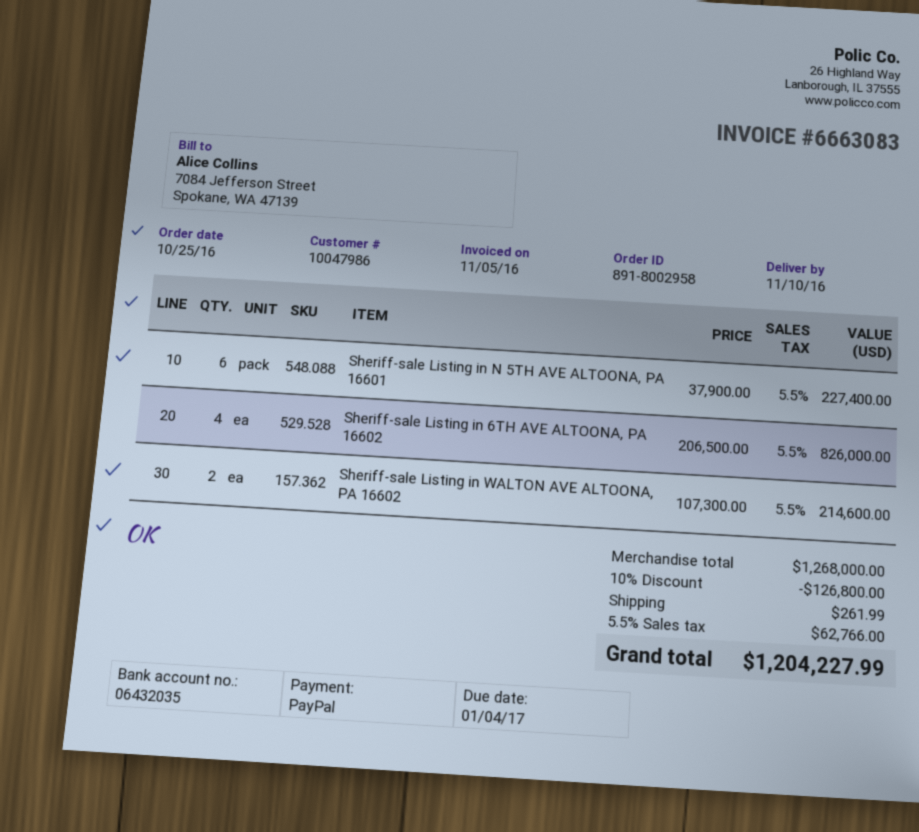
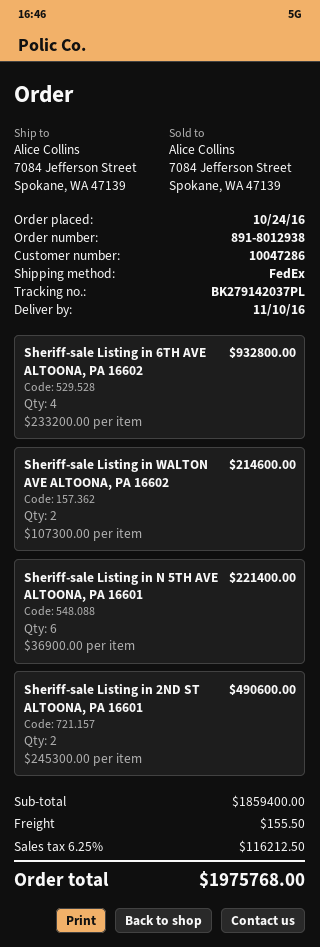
order number: 891-8002958 -> 891-8012938
order date: 2016-10-25 -> 2016-10-24
customer number: 10047986 -> 10047286
Sheriff-sale Listing in N 5TH AVE ALTOONA, PA 16601: 6 x 37900.00 = 227400.00 -> 6 x 36900.00 = 221400.00
Sheriff-sale Listing in 6TH AVE ALTOONA, PA 16602: 4 x 206500.00 = 826000.00 -> 4 x 233200.00 = 932800.00
Sheriff-sale Listing in 2ND ST ALTOONA, PA 16601: none -> 2 x 245300.00 = 490600.00
subtotal: 1268000.00 -> 1859400.00
discount: 10% = 126800.00 -> none
shipping: 261.99 -> 155.50
tax: 5.5% = 62766.00 -> 6.25% = 116212.50
total: 1204227.99 -> 1975768.00

